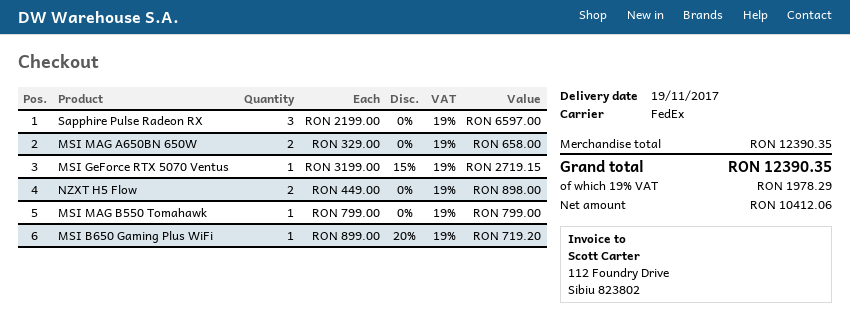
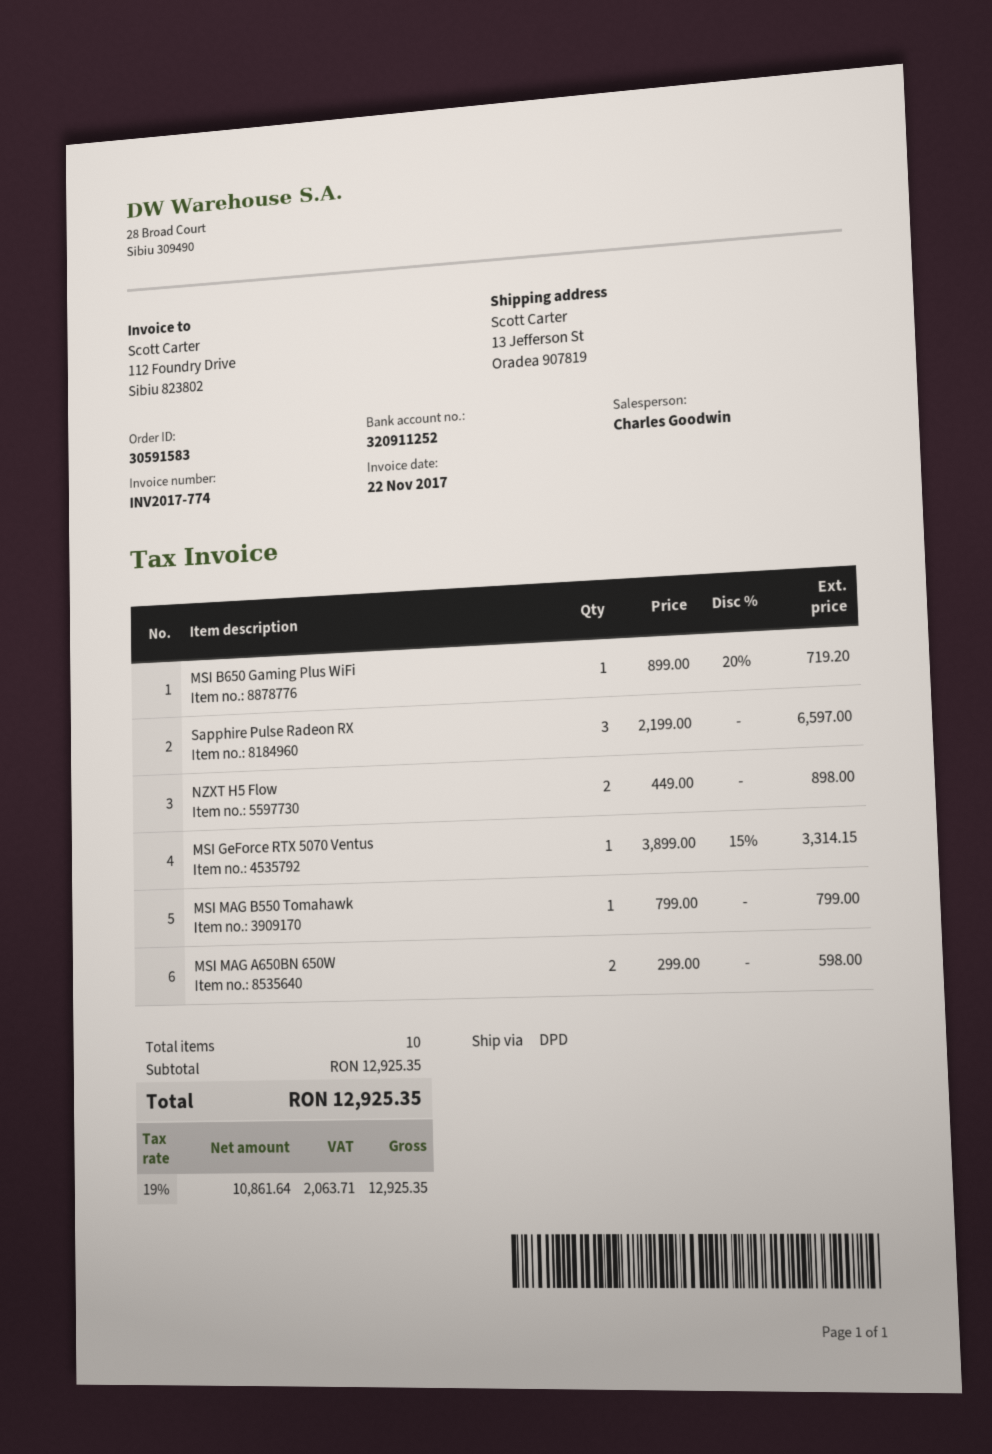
shipping method: FedEx -> DPD
MSI MAG A650BN 650W: 2 x 329.00 = 658.00 -> 2 x 299.00 = 598.00
MSI GeForce RTX 5070 Ventus: 1 x 3199.00 - 15% = 2719.15 -> 1 x 3899.00 - 15% = 3314.15
subtotal: 12390.35 -> 12925.35
net: 10412.06 -> 10861.64
tax: 19% = 1978.29 -> 19% = 2063.71
total: 12390.35 -> 12925.35

